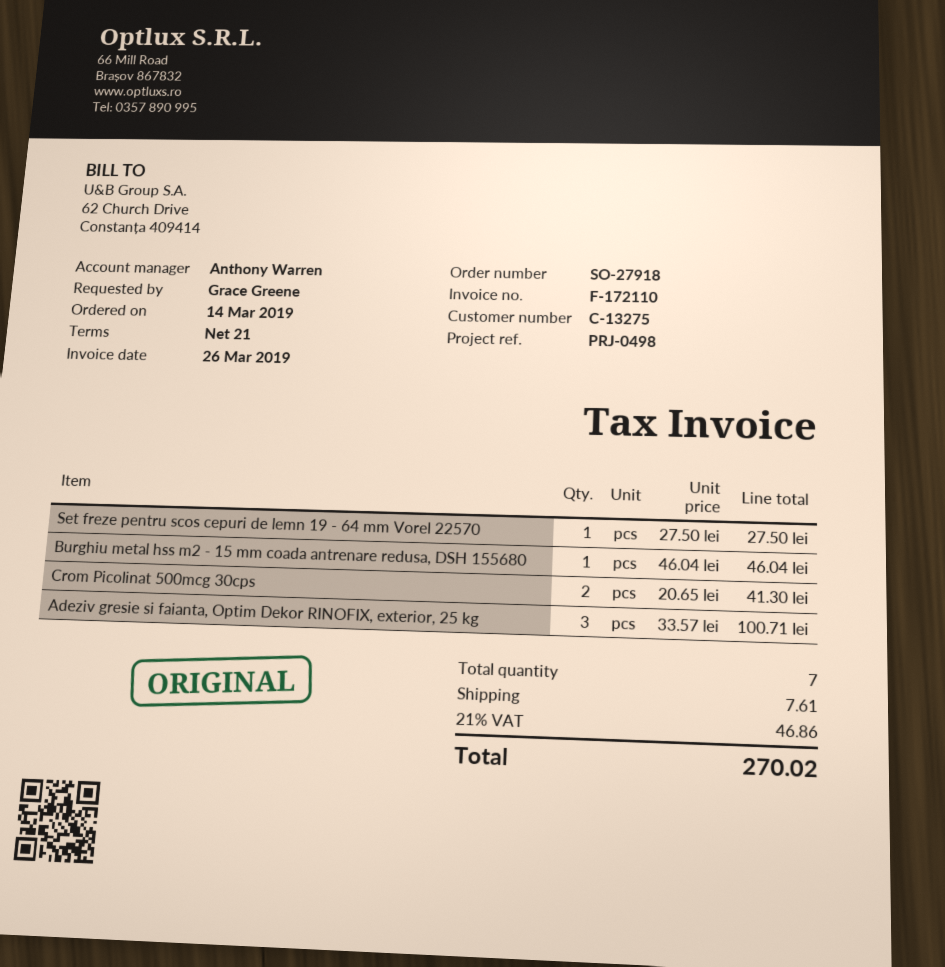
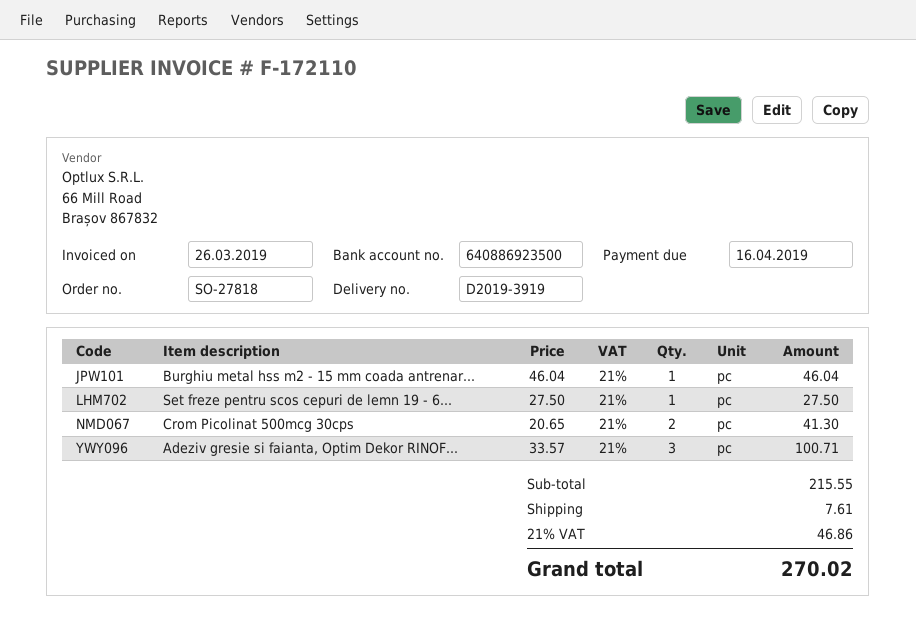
order number: SO-27918 -> SO-27818

